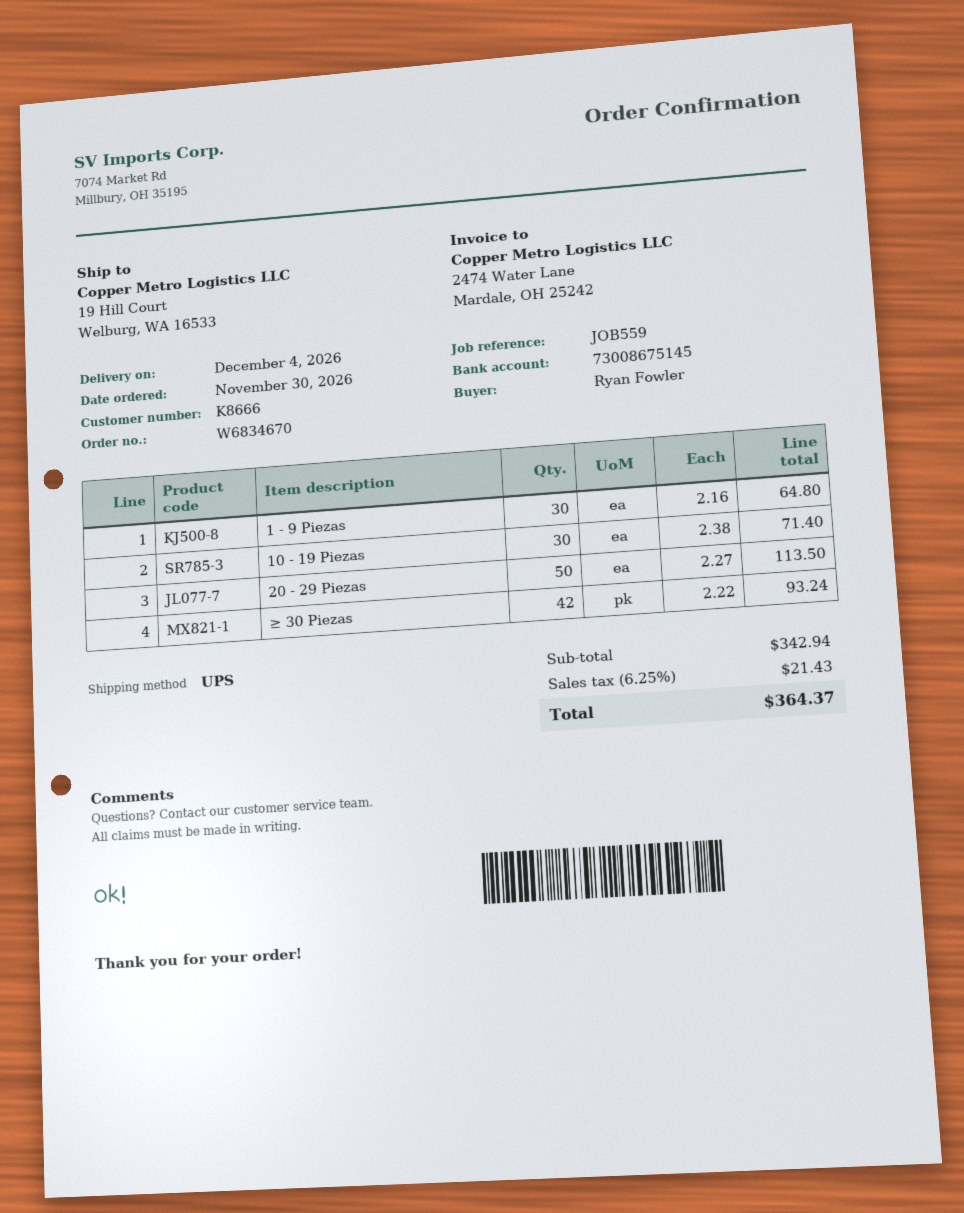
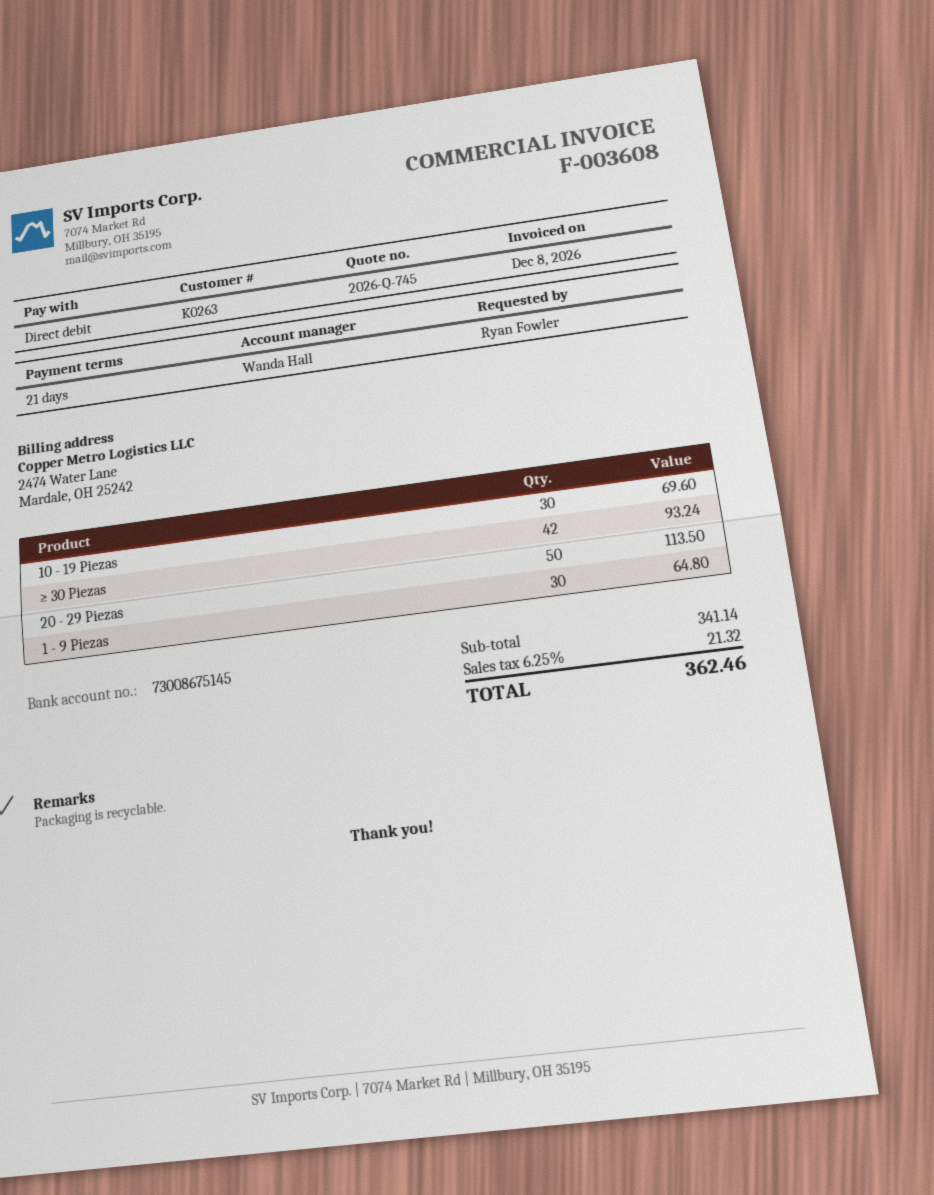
customer number: K8666 -> K0263
10 - 19 Piezas: 30 for 71.40 -> 30 for 69.60
subtotal: 342.94 -> 341.14
tax: 6.25% = 21.43 -> 6.25% = 21.32
total: 364.37 -> 362.46

